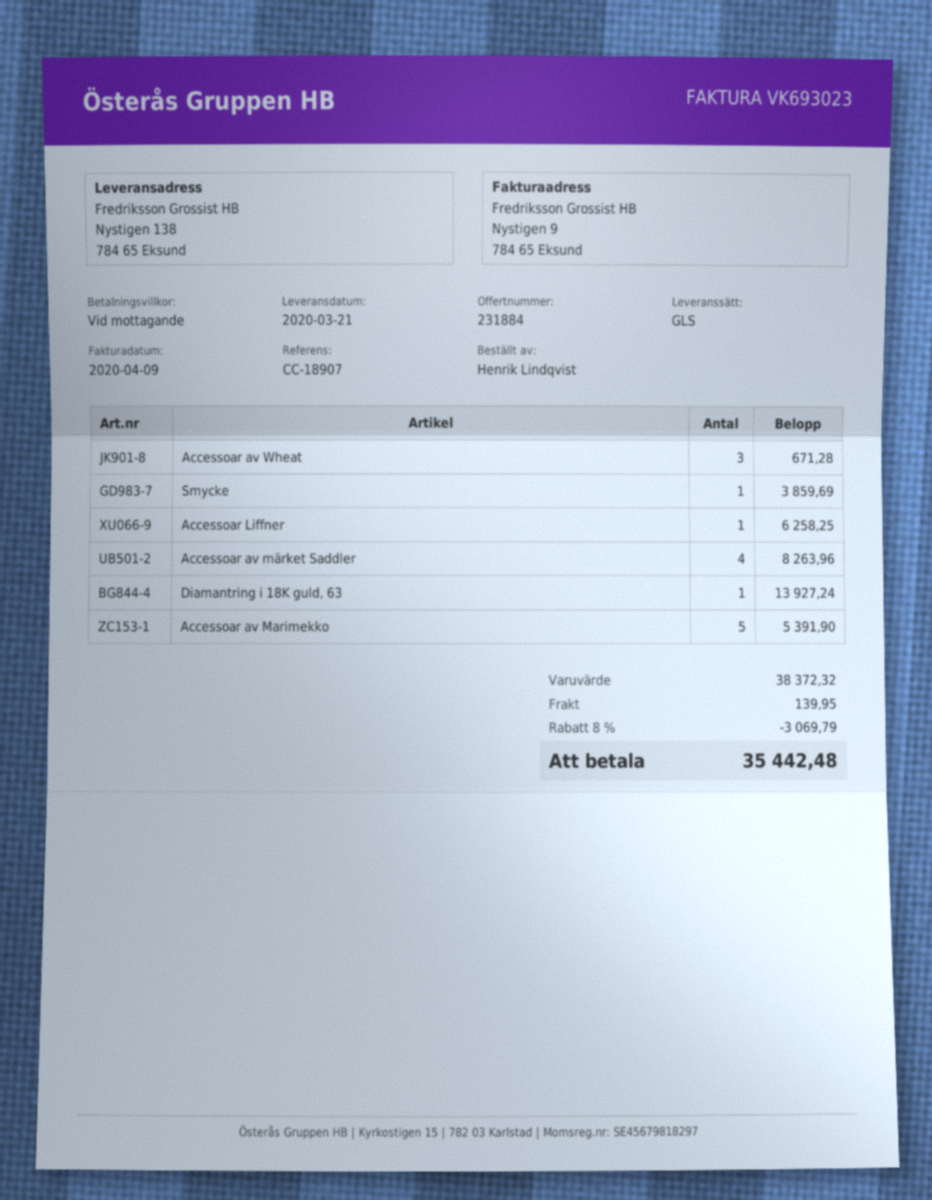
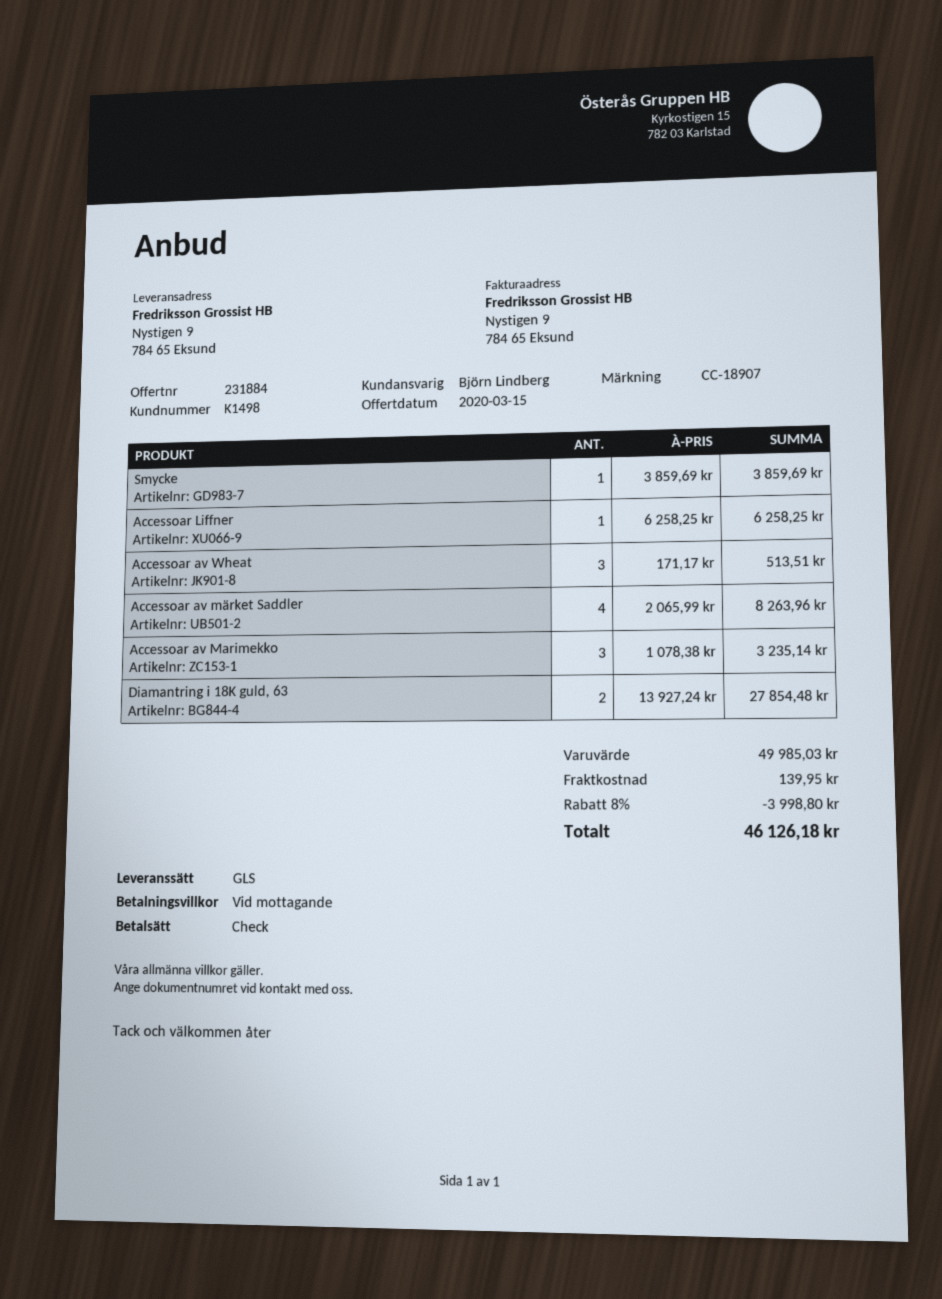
ship to: Nystigen 138, 784 65 Eksund -> Nystigen 9, 784 65 Eksund
Accessoar av Wheat: 3 for 671.28 -> 3 for 513.51
Diamantring i 18K guld, 63: 1 for 13927.24 -> 2 for 27854.48
Accessoar av Marimekko: 5 for 5391.90 -> 3 for 3235.14
subtotal: 38372.32 -> 49985.03
discount: 8% = 3069.79 -> 8% = 3998.80
total: 35442.48 -> 46126.18

